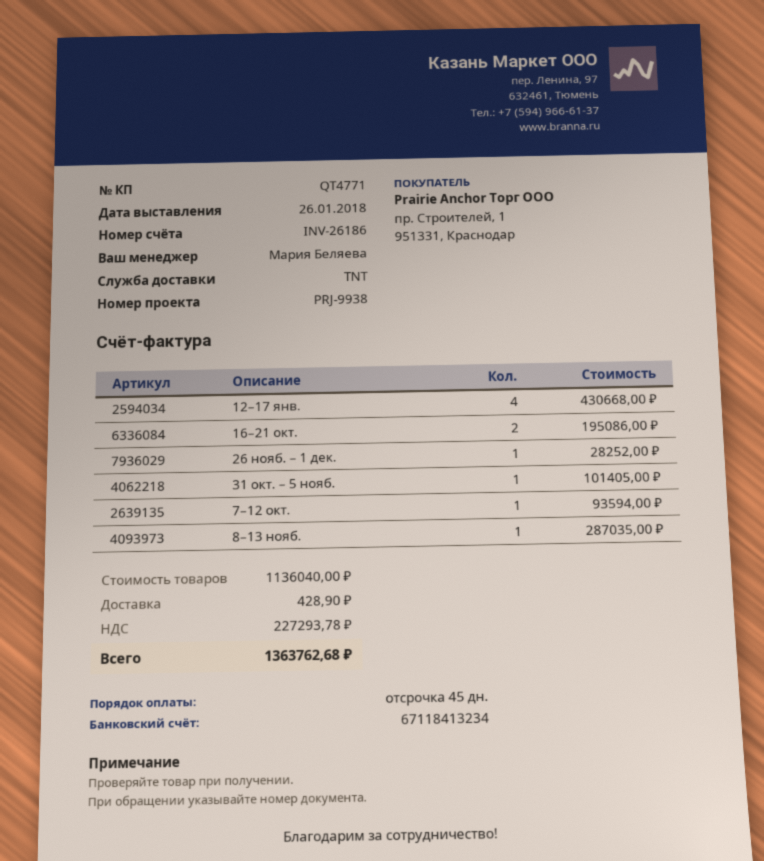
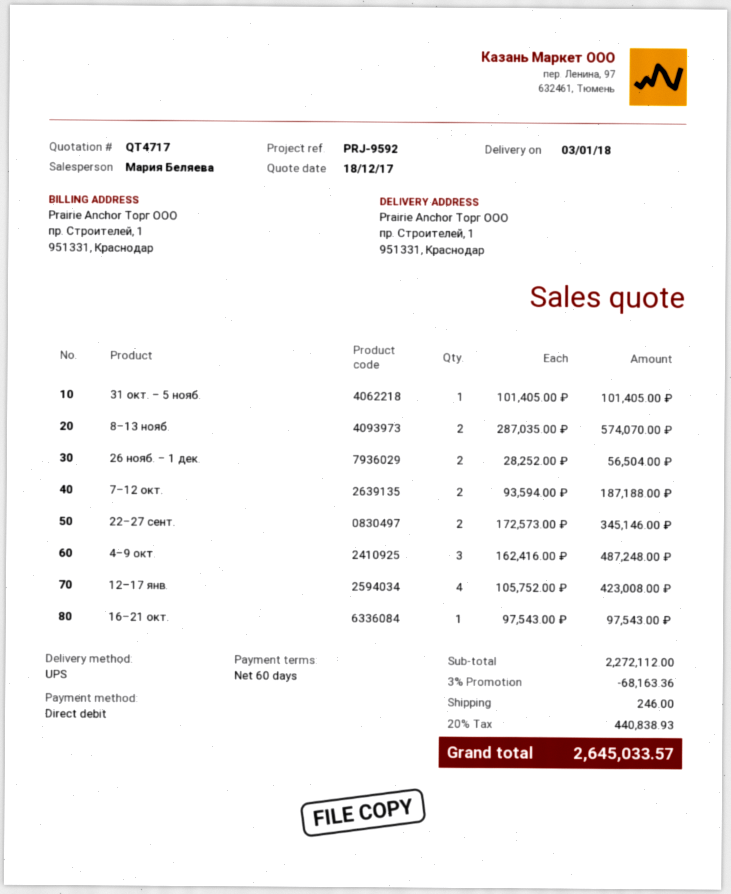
quote number: QT4771 -> QT4717
payment terms: 45 days -> 60 days
reference: PRJ-9938 -> PRJ-9592
shipping method: TNT -> UPS
12–17 янв.: 4 for 430668.00 -> 4 for 423008.00
16–21 окт.: 2 for 195086.00 -> 1 for 97543.00
26 нояб. – 1 дек.: 1 for 28252.00 -> 2 for 56504.00
7–12 окт.: 1 for 93594.00 -> 2 for 187188.00
8–13 нояб.: 1 for 287035.00 -> 2 for 574070.00
22–27 сент.: none -> 2 for 345146.00
4–9 окт.: none -> 3 for 487248.00
subtotal: 1136040.00 -> 2272112.00
discount: none -> 3% = 68163.36
shipping: 428.90 -> 246.00
tax: 227293.78 -> 440838.93
total: 1363762.68 -> 2645033.57

